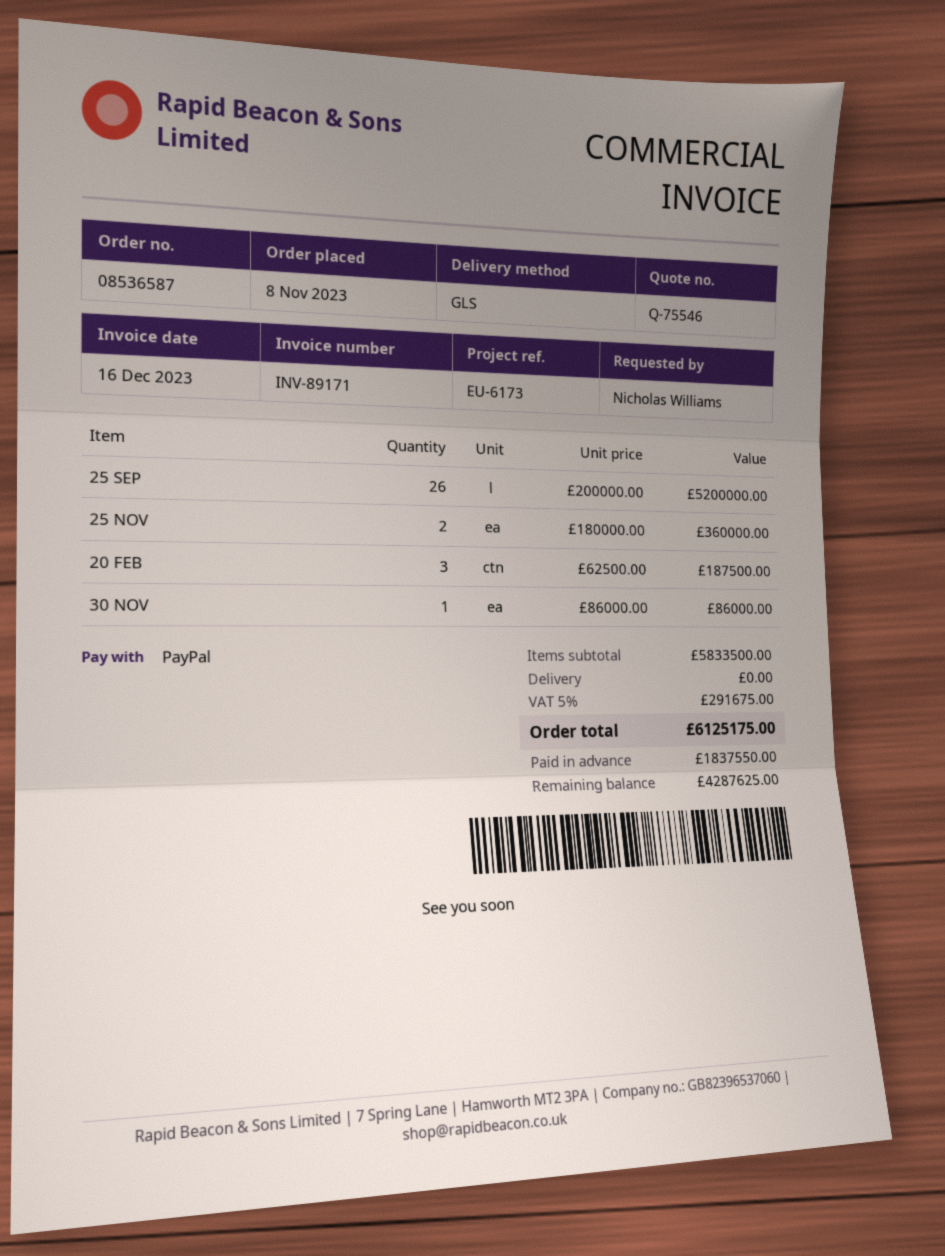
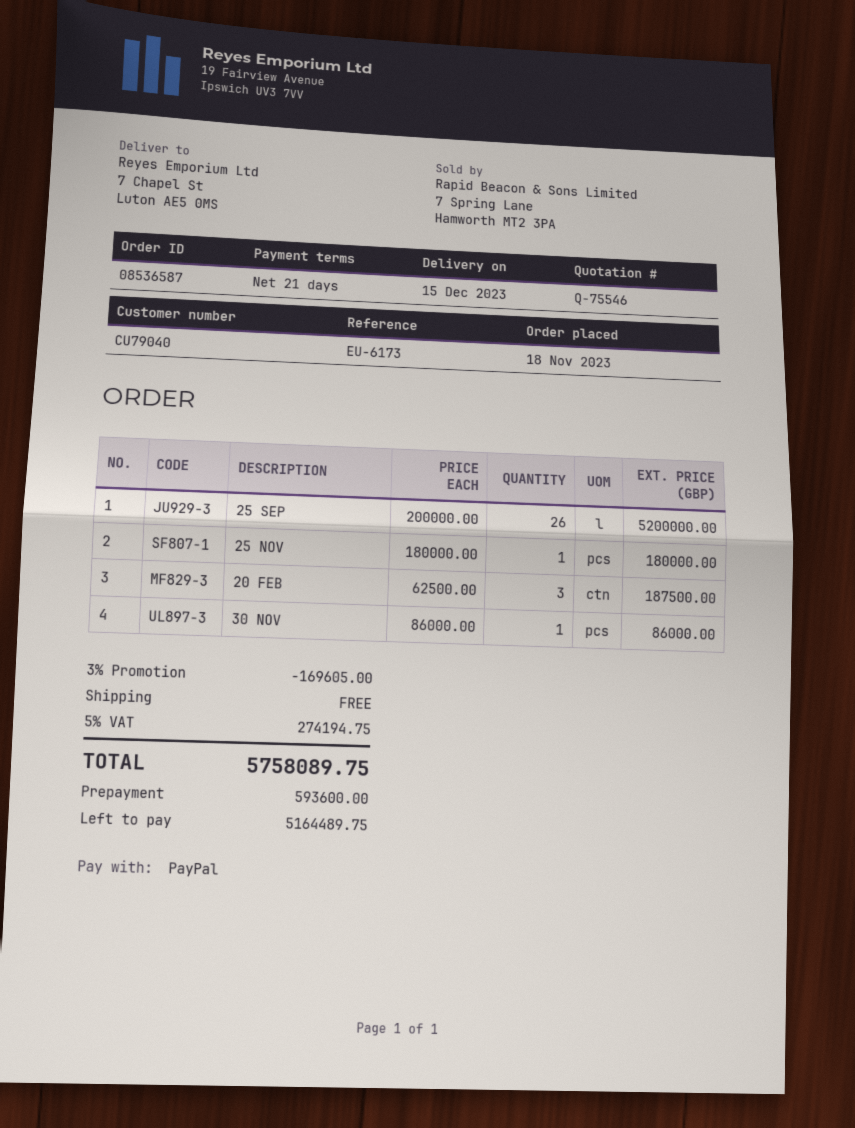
order date: 2023-11-08 -> 2023-11-18
25 NOV: 2 x 180000.00 = 360000.00 -> 1 x 180000.00 = 180000.00
discount: none -> 3% = 169605.00
tax: 5% = 291675.00 -> 5% = 274194.75
total: 6125175.00 -> 5758089.75
deposit: 1837550.00 -> 593600.00
balance: 4287625.00 -> 5164489.75

